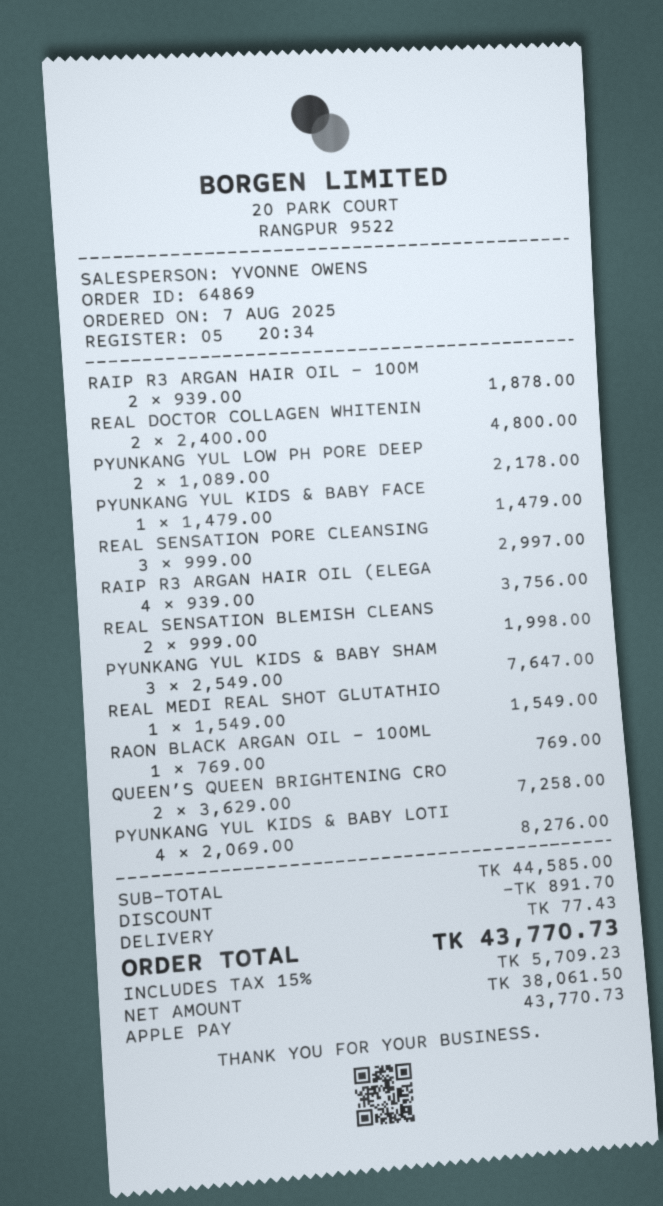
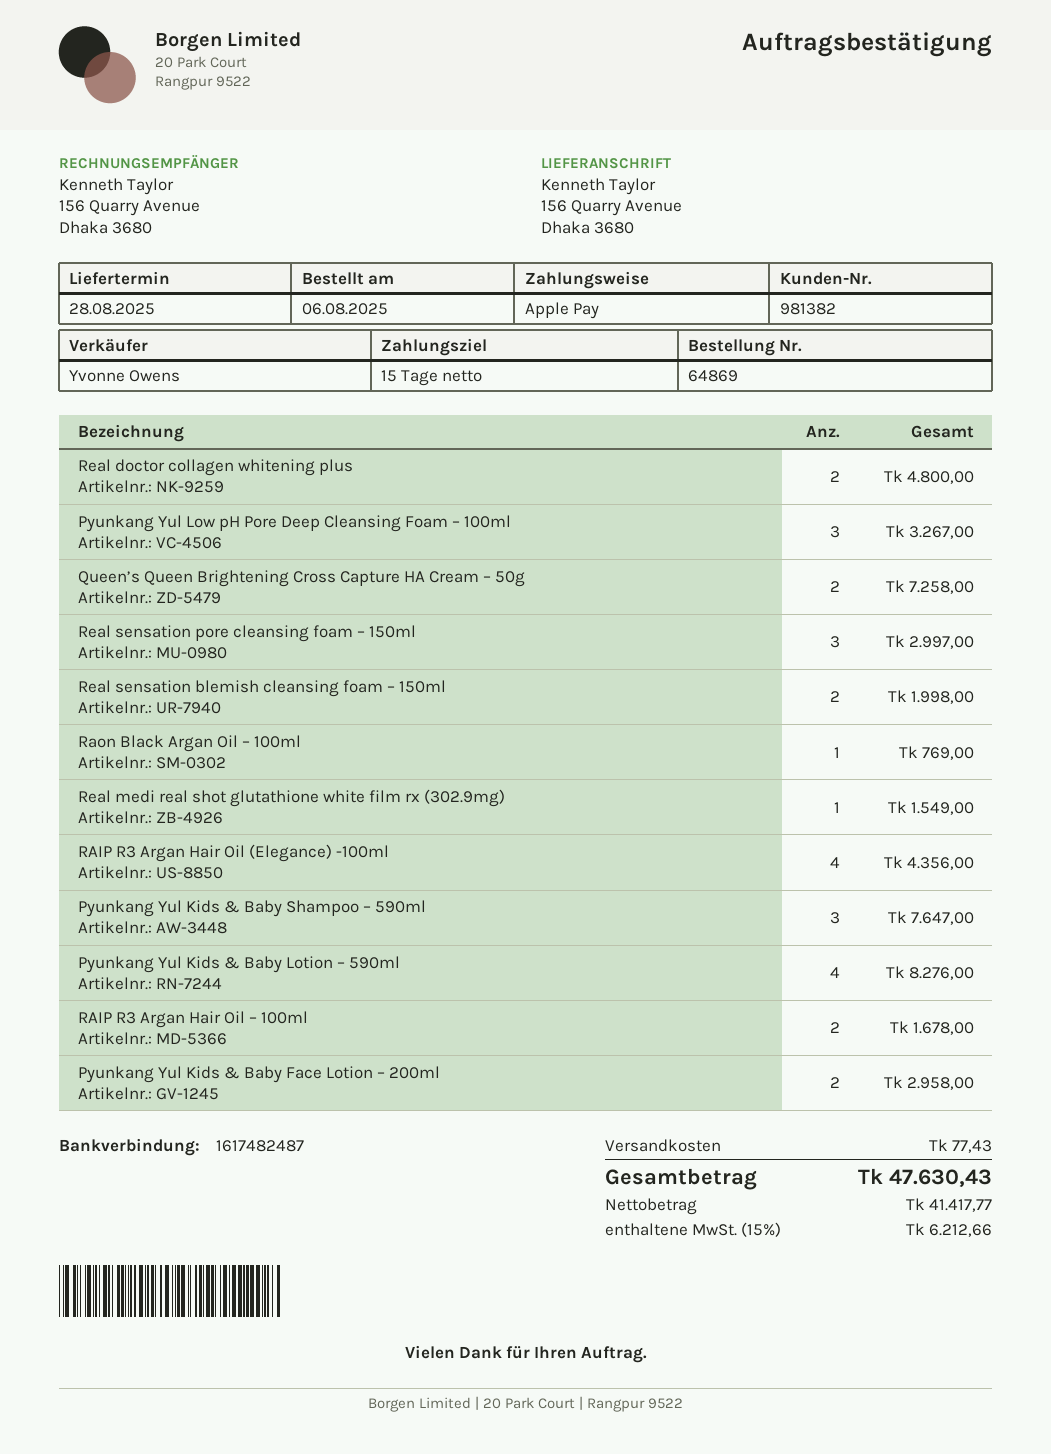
order date: 2025-08-07 -> 2025-08-06
RAIP R3 ARGAN HAIR OIL – 100M: 2 for 1878.00 -> 2 for 1678.00
PYUNKANG YUL LOW PH PORE DEEP: 2 for 2178.00 -> 3 for 3267.00
PYUNKANG YUL KIDS & BABY FACE: 1 for 1479.00 -> 2 for 2958.00
RAIP R3 ARGAN HAIR OIL (ELEGA: 4 for 3756.00 -> 4 for 4356.00
discount: 891.70 -> none
net: 38061.50 -> 41417.77
tax: 15% = 5709.23 -> 15% = 6212.66
total: 43770.73 -> 47630.43

